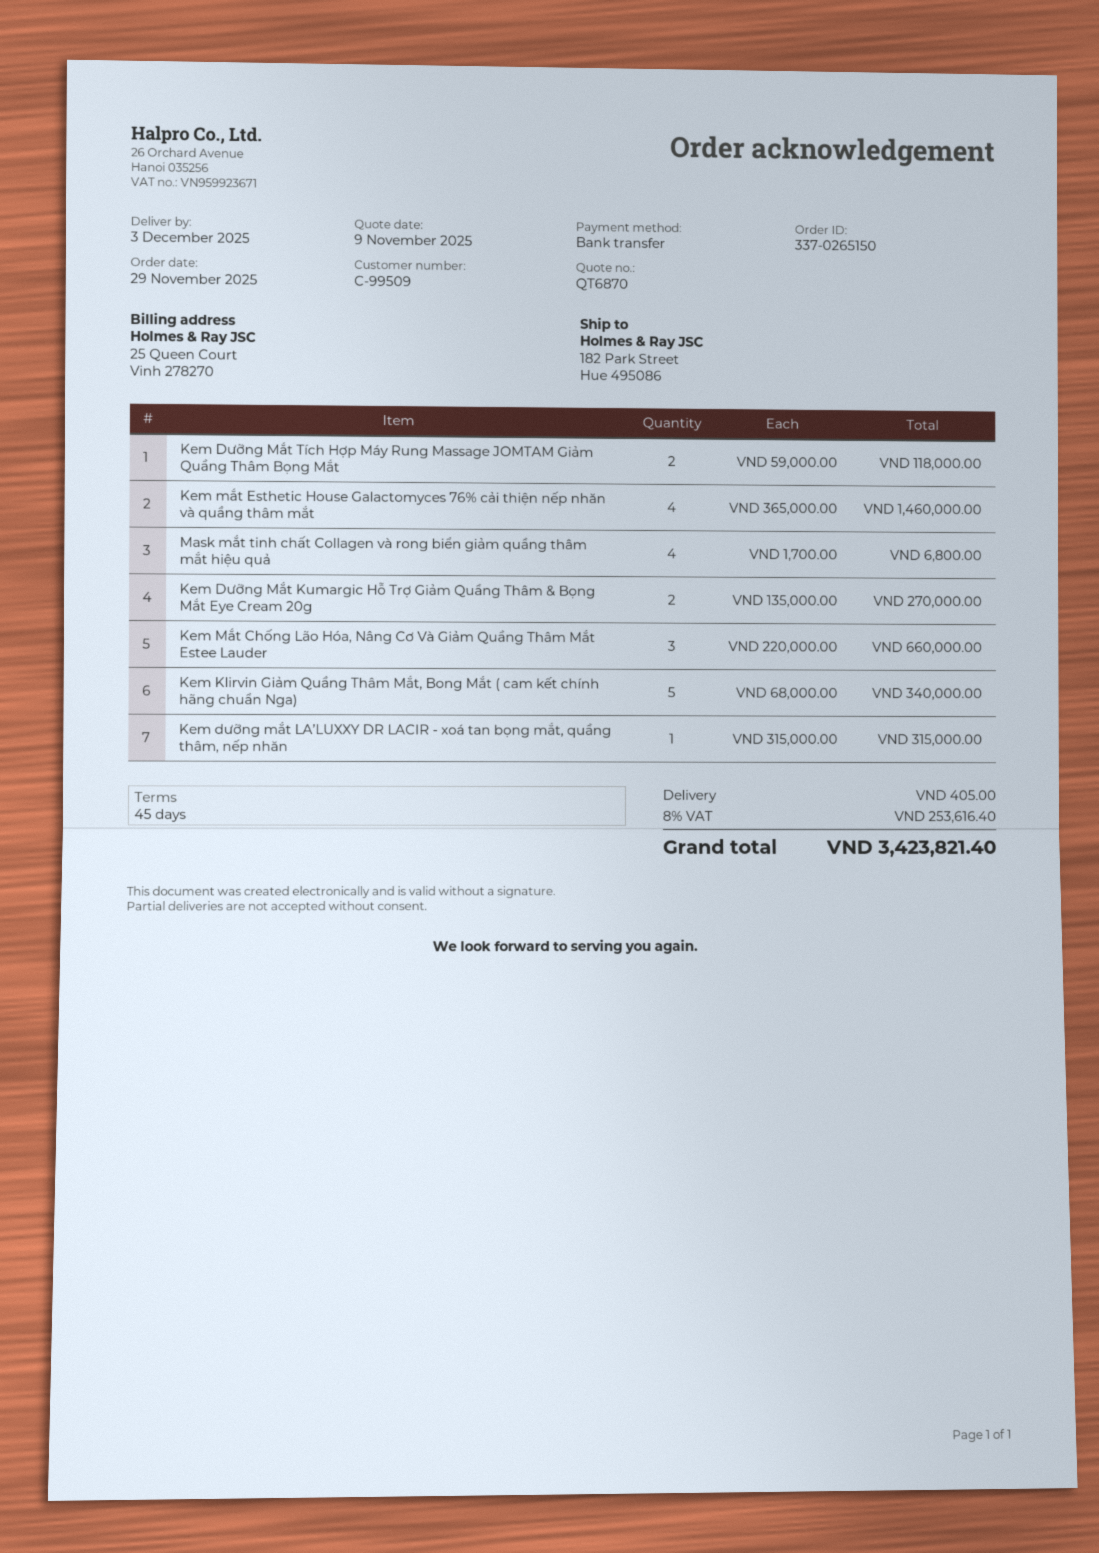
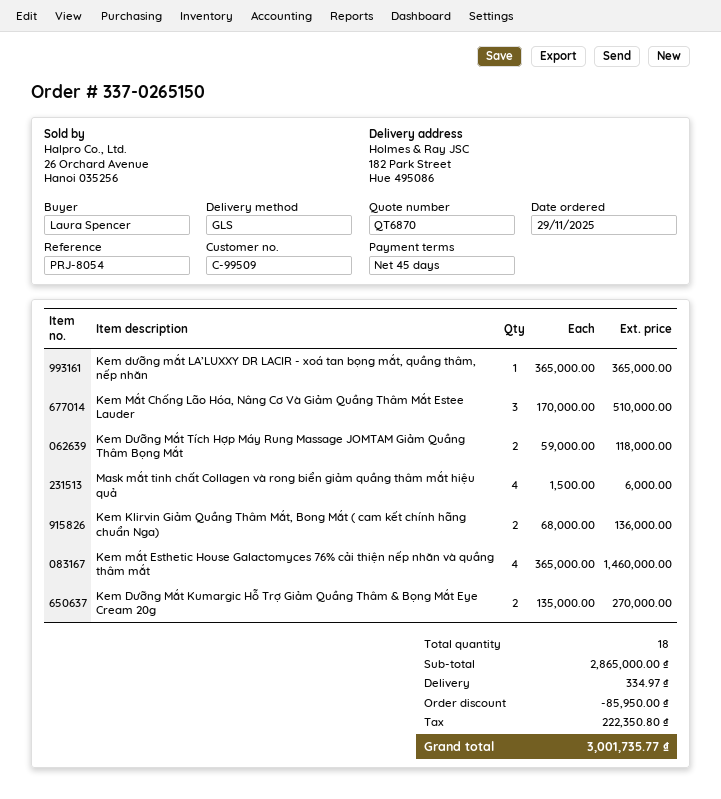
Mask mắt tinh chất Collagen và rong biển giảm quầng thâm mắt hiệu quả: 4 x 1700.00 = 6800.00 -> 4 x 1500.00 = 6000.00
Kem Mắt Chống Lão Hóa, Nâng Cơ Và Giảm Quầng Thâm Mắt Estee Lauder: 3 x 220000.00 = 660000.00 -> 3 x 170000.00 = 510000.00
Kem Klirvin Giảm Quầng Thâm Mắt, Bong Mắt ( cam kết chính hãng chuẩn Nga): 5 x 68000.00 = 340000.00 -> 2 x 68000.00 = 136000.00
Kem dưỡng mắt LA’LUXXY DR LACIR - xoá tan bọng mắt, quầng thâm, nếp nhăn: 1 x 315000.00 = 315000.00 -> 1 x 365000.00 = 365000.00
discount: none -> 85950.00
shipping: 405.00 -> 334.97
tax: 253616.40 -> 222350.80
total: 3423821.40 -> 3001735.77

